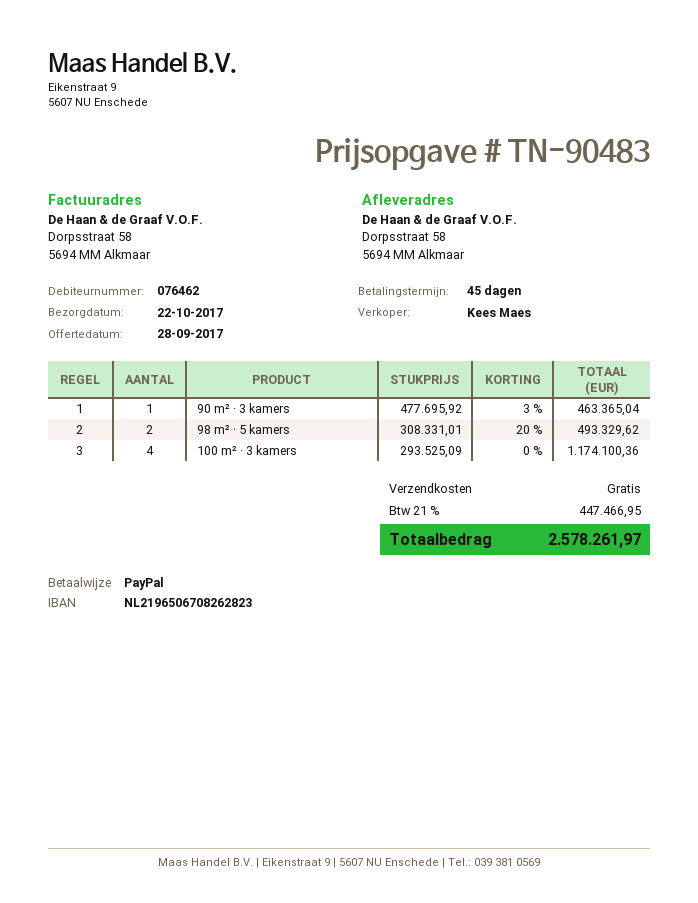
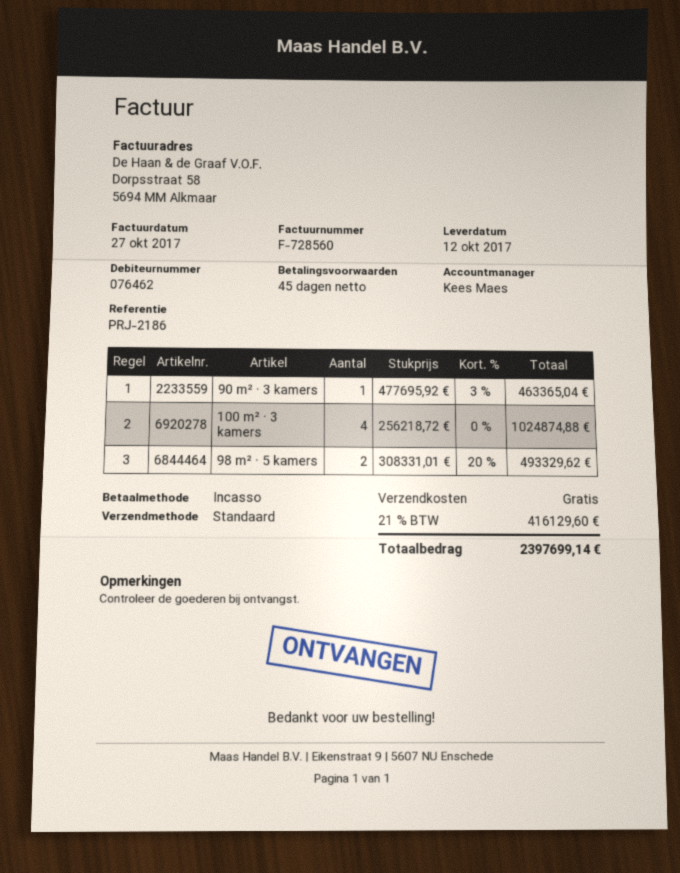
delivery date: 2017-10-22 -> 2017-10-12
payment method: PayPal -> direct debit
100 m² · 3 kamers: 4 x 293525.09 = 1174100.36 -> 4 x 256218.72 = 1024874.88
tax: 21% = 447466.95 -> 21% = 416129.60
total: 2578261.97 -> 2397699.14

